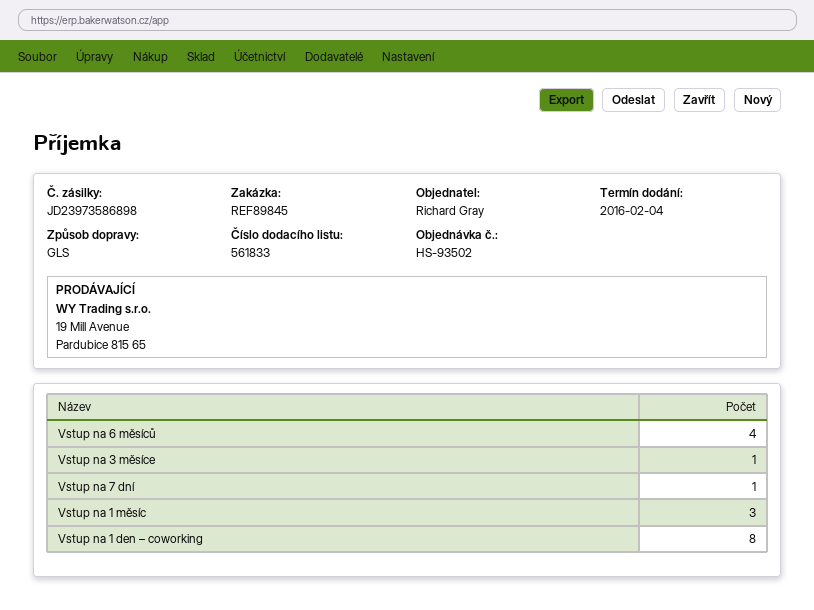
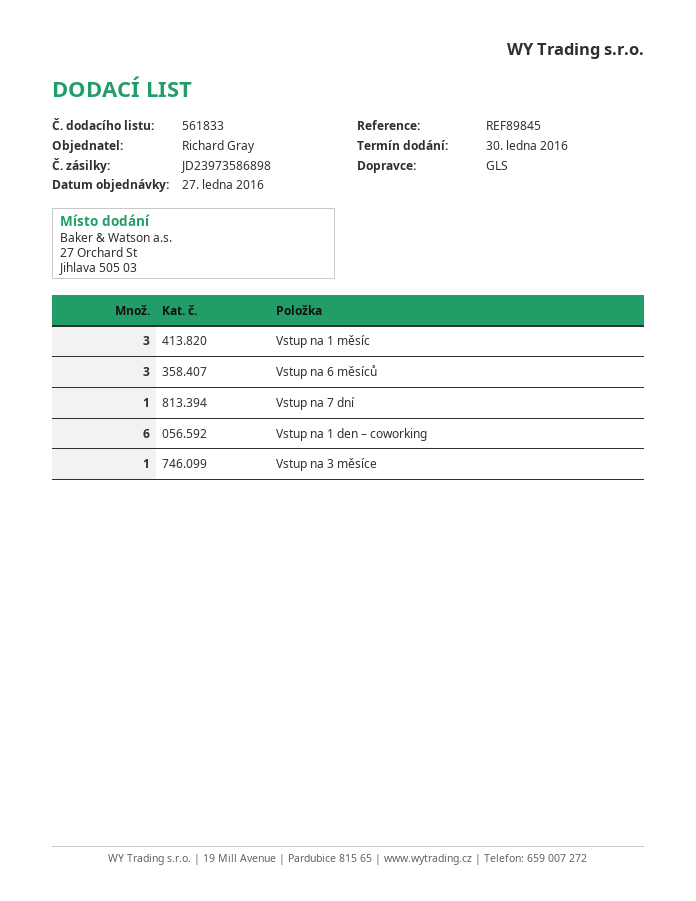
delivery date: 2016-02-04 -> 2016-01-30
Vstup na 6 měsíců: 4 -> 3
Vstup na 1 den – coworking: 8 -> 6

